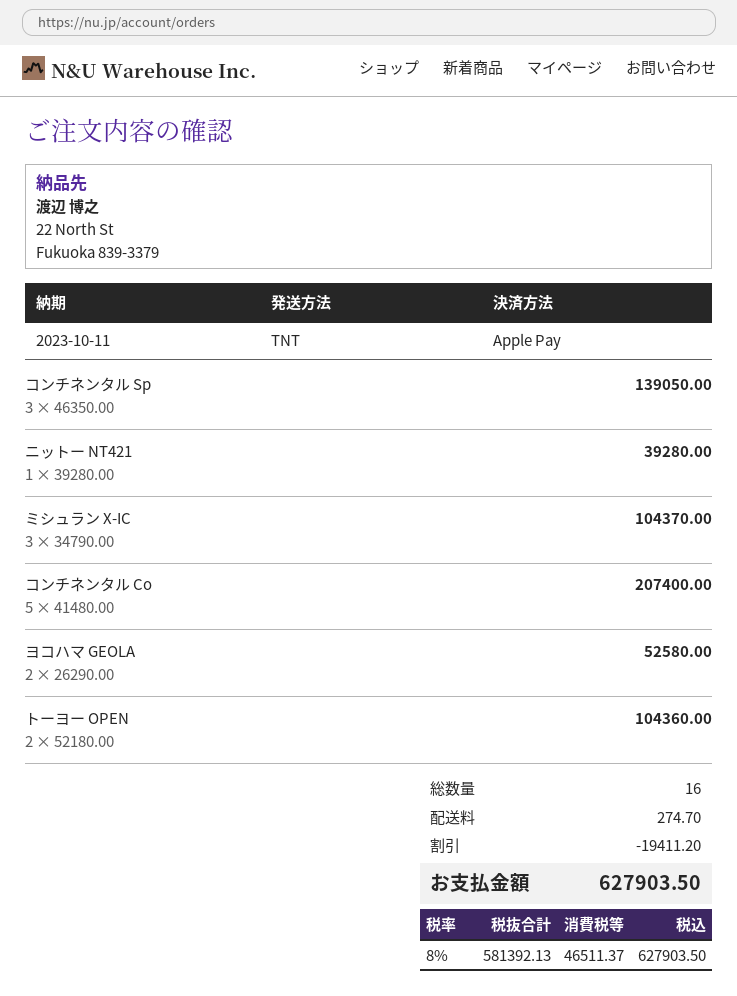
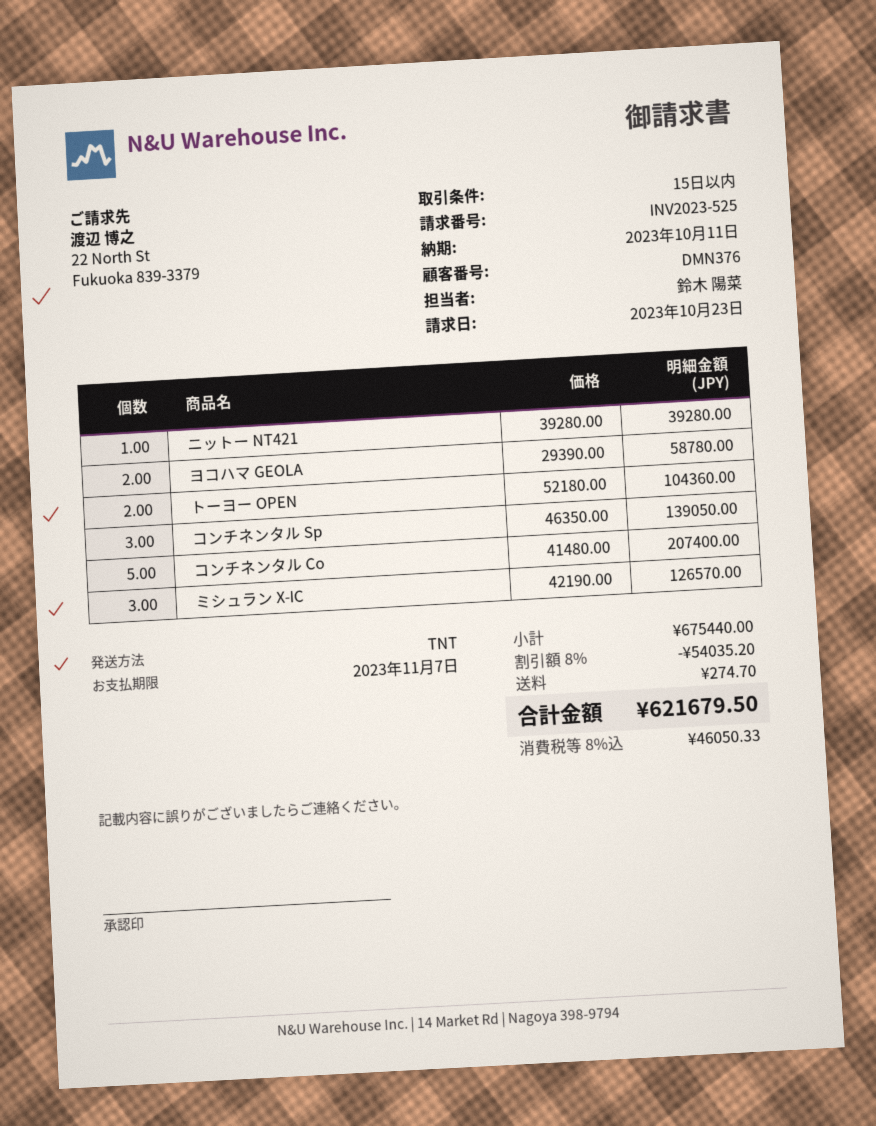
ミシュラン X-IC: 3 x 34790.00 = 104370.00 -> 3 x 42190.00 = 126570.00
ヨコハマ GEOLA: 2 x 26290.00 = 52580.00 -> 2 x 29390.00 = 58780.00
discount: 19411.20 -> 54035.20
tax: 8% = 46511.37 -> 8% = 46050.33
total: 627903.50 -> 621679.50

